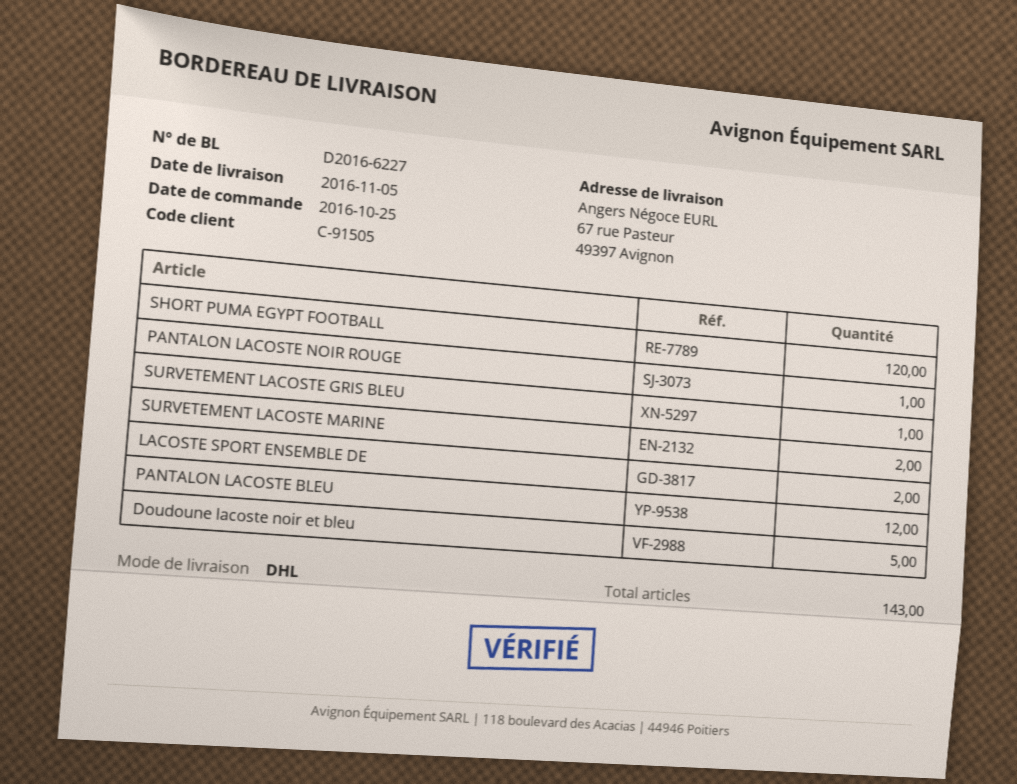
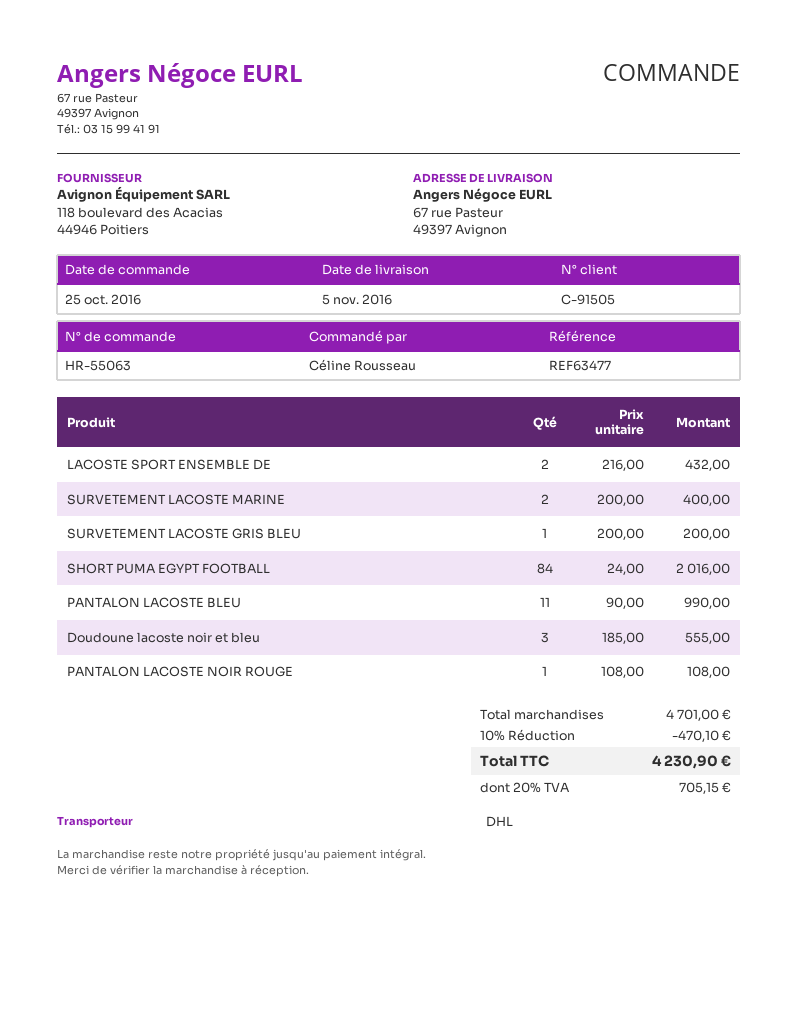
SHORT PUMA EGYPT FOOTBALL: 120 -> 84
PANTALON LACOSTE BLEU: 12 -> 11
Doudoune lacoste noir et bleu: 5 -> 3

